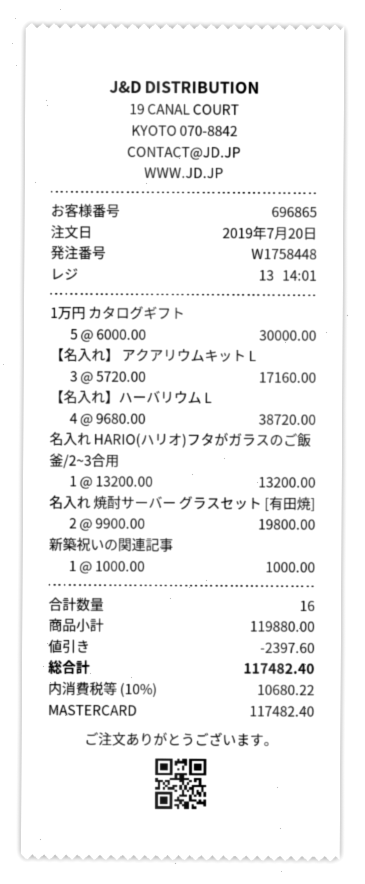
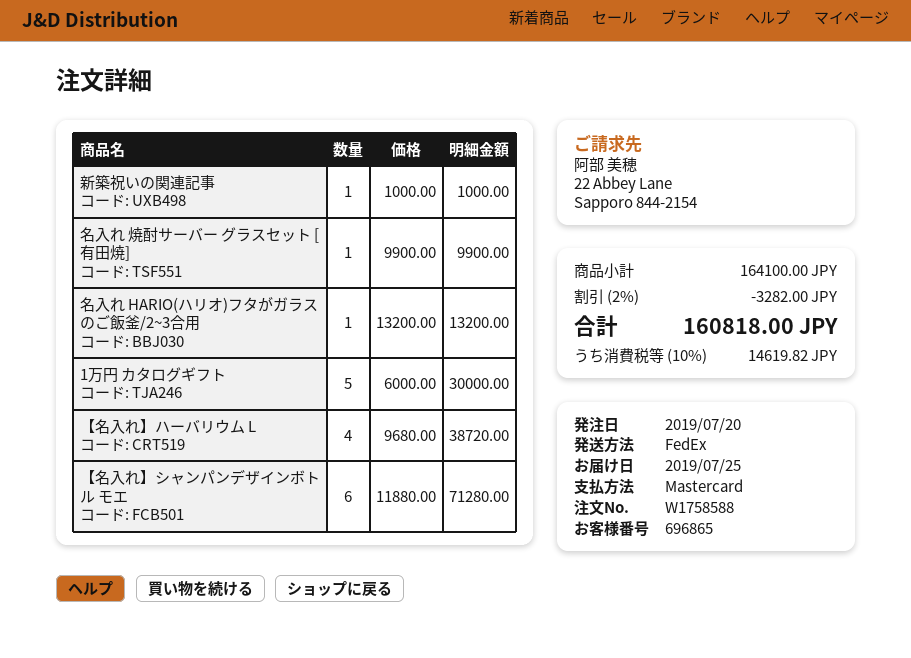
order number: W1758448 -> W1758588
【名入れ】 アクアリウムキット L: 3 x 5720.00 = 17160.00 -> none
名入れ 焼酎サーバー グラスセット [有田焼]: 2 x 9900.00 = 19800.00 -> 1 x 9900.00 = 9900.00
【名入れ】シャンパンデザインボトル モエ: none -> 6 x 11880.00 = 71280.00
subtotal: 119880.00 -> 164100.00
discount: 2397.60 -> 3282.00
tax: 10% = 10680.22 -> 10% = 14619.82
total: 117482.40 -> 160818.00

